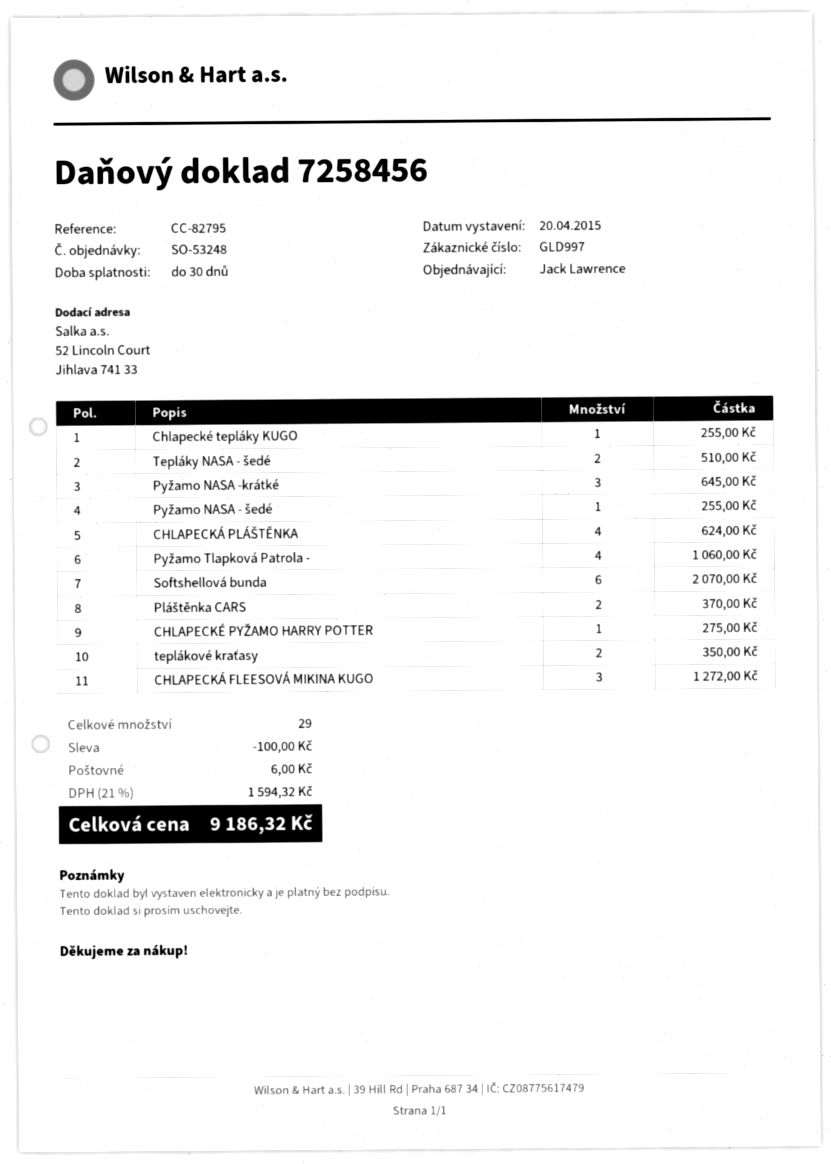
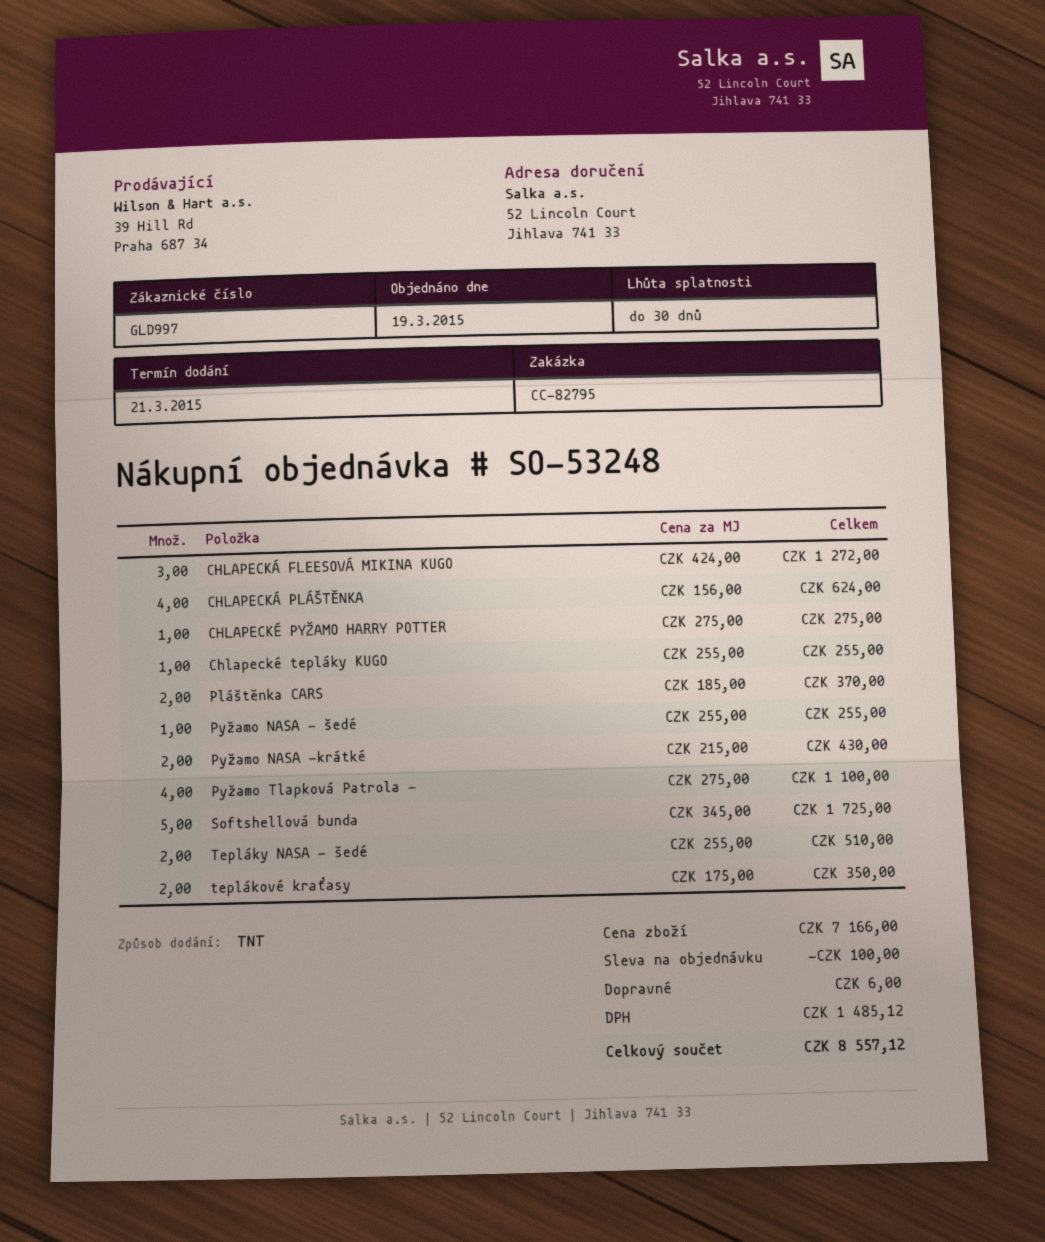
Pyžamo NASA -krátké: 3 for 645.00 -> 2 for 430.00
Pyžamo Tlapková Patrola -: 4 for 1060.00 -> 4 for 1100.00
Softshellová bunda: 6 for 2070.00 -> 5 for 1725.00
tax: 1594.32 -> 1485.12
total: 9186.32 -> 8557.12

